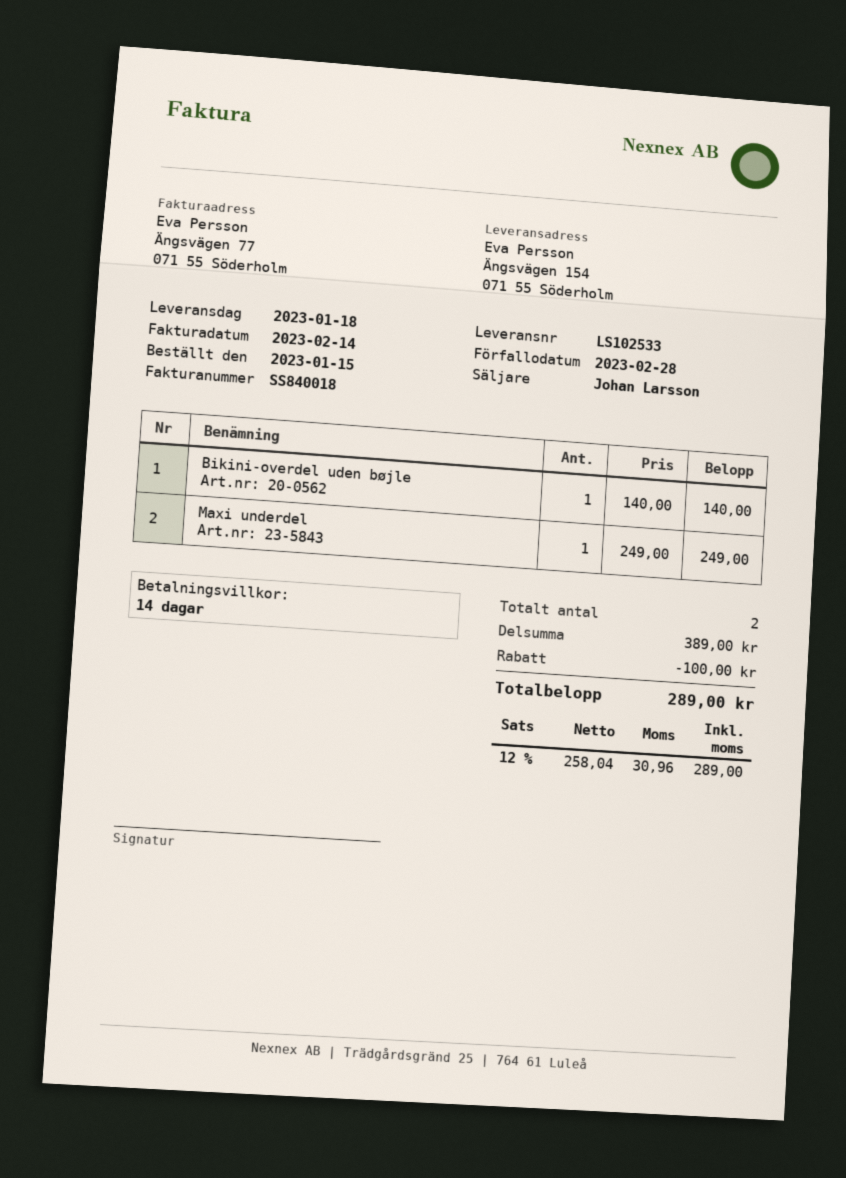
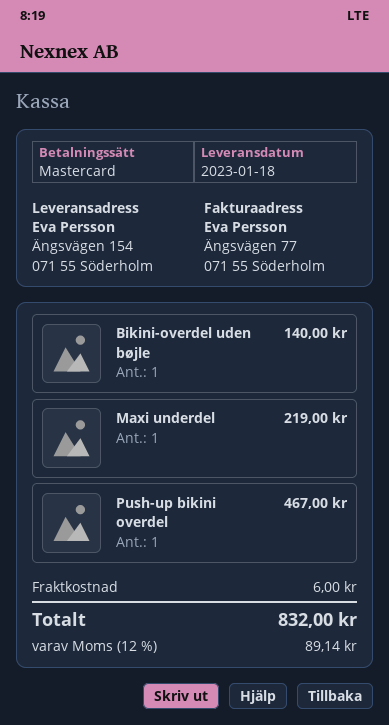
Maxi underdel: 1 for 249.00 -> 1 for 219.00
Push-up bikini overdel: none -> 1 for 467.00
discount: 100.00 -> none
shipping: none -> 6.00
tax: 12% = 30.96 -> 12% = 89.14
total: 289.00 -> 832.00

